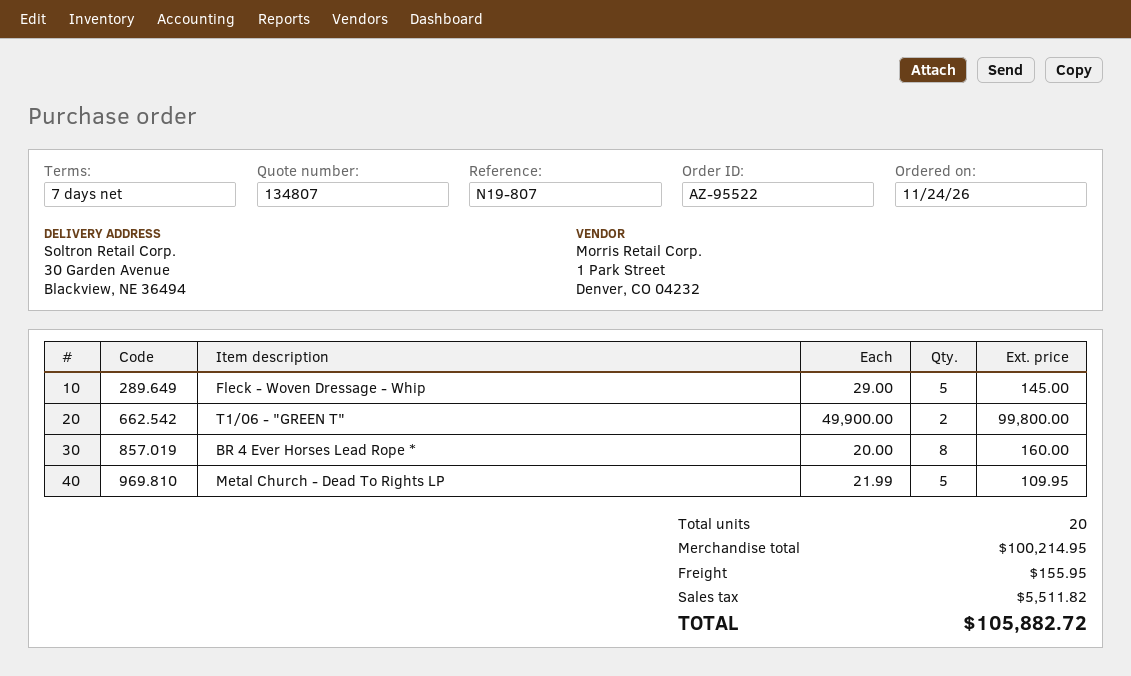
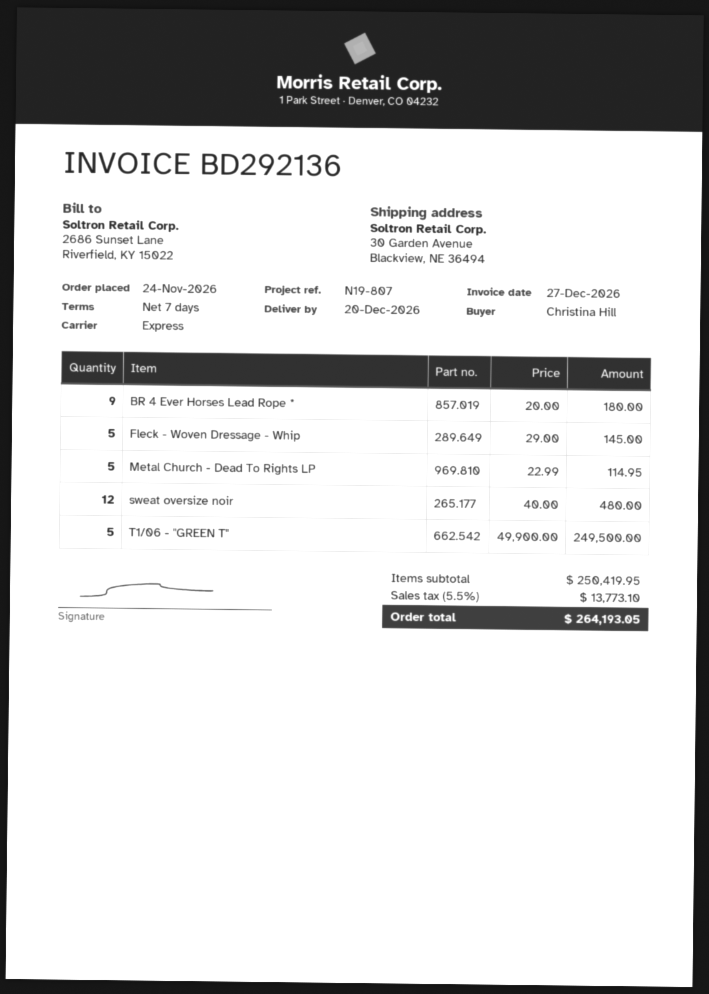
T1/06 - "GREEN T": 2 x 49900.00 = 99800.00 -> 5 x 49900.00 = 249500.00
BR 4 Ever Horses Lead Rope *: 8 x 20.00 = 160.00 -> 9 x 20.00 = 180.00
Metal Church - Dead To Rights LP: 5 x 21.99 = 109.95 -> 5 x 22.99 = 114.95
sweat oversize noir: none -> 12 x 40.00 = 480.00
subtotal: 100214.95 -> 250419.95
shipping: 155.95 -> none
tax: 5511.82 -> 13773.10
total: 105882.72 -> 264193.05

